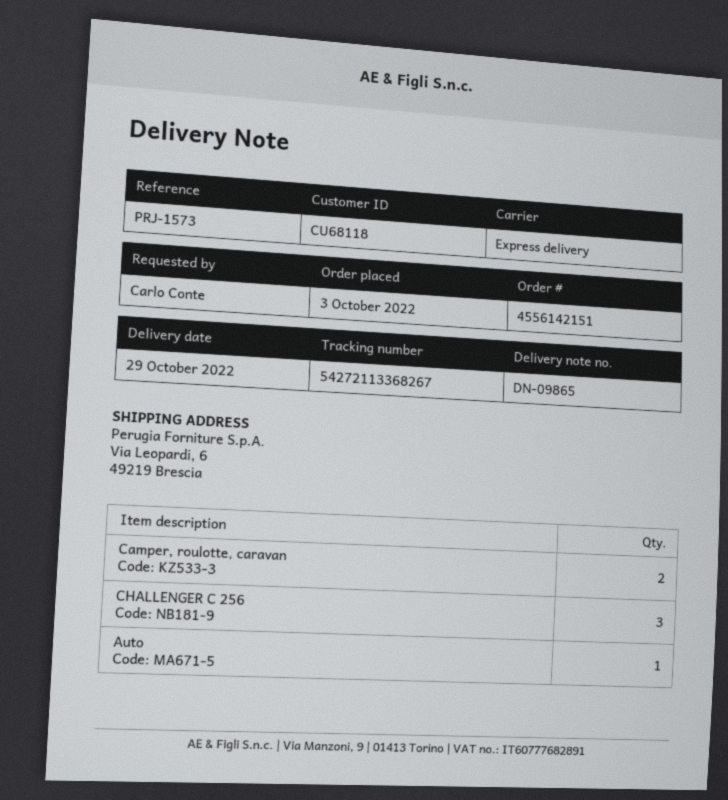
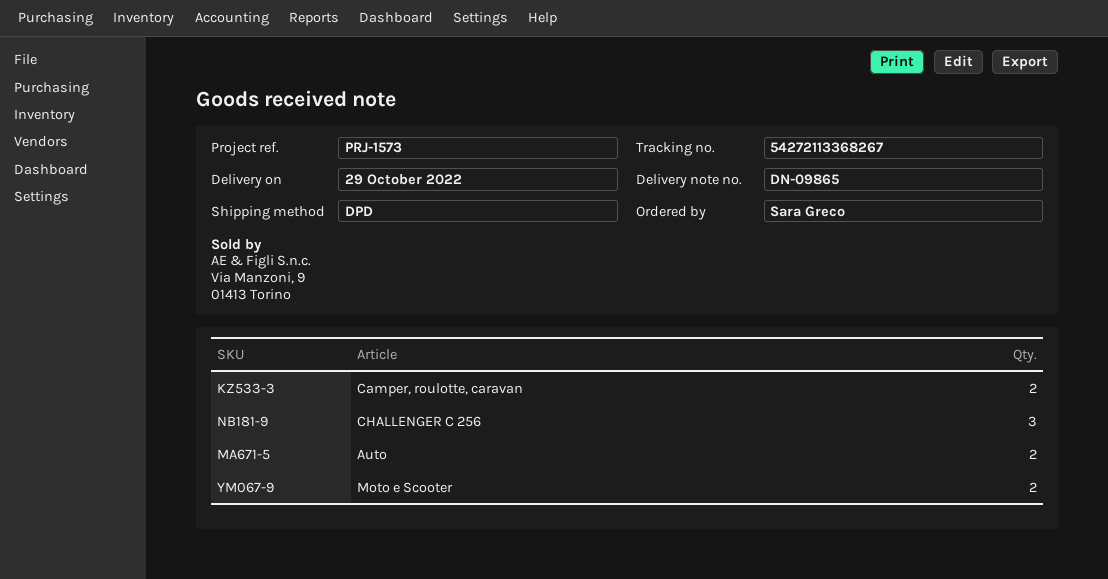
ordered by: Carlo Conte -> Sara Greco
shipping method: express -> DPD
Auto: 1 -> 2
Moto e Scooter: none -> 2

